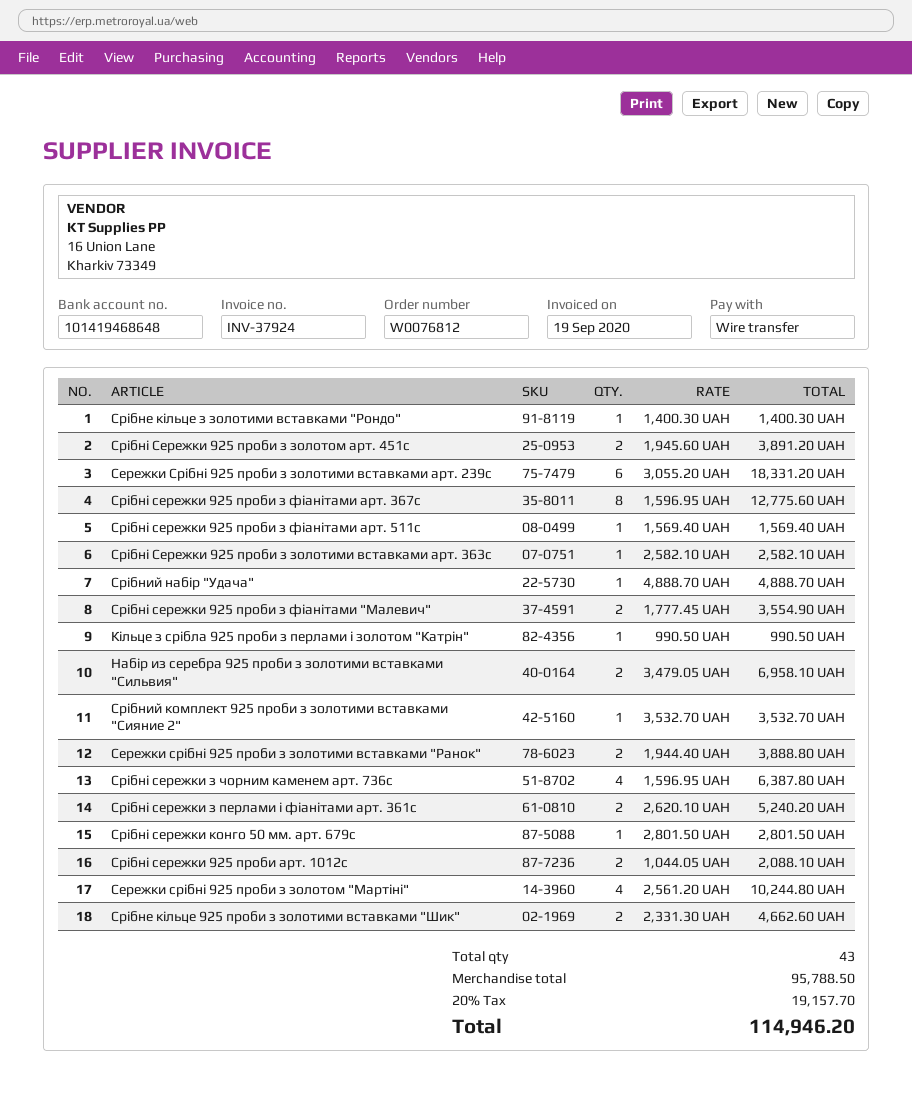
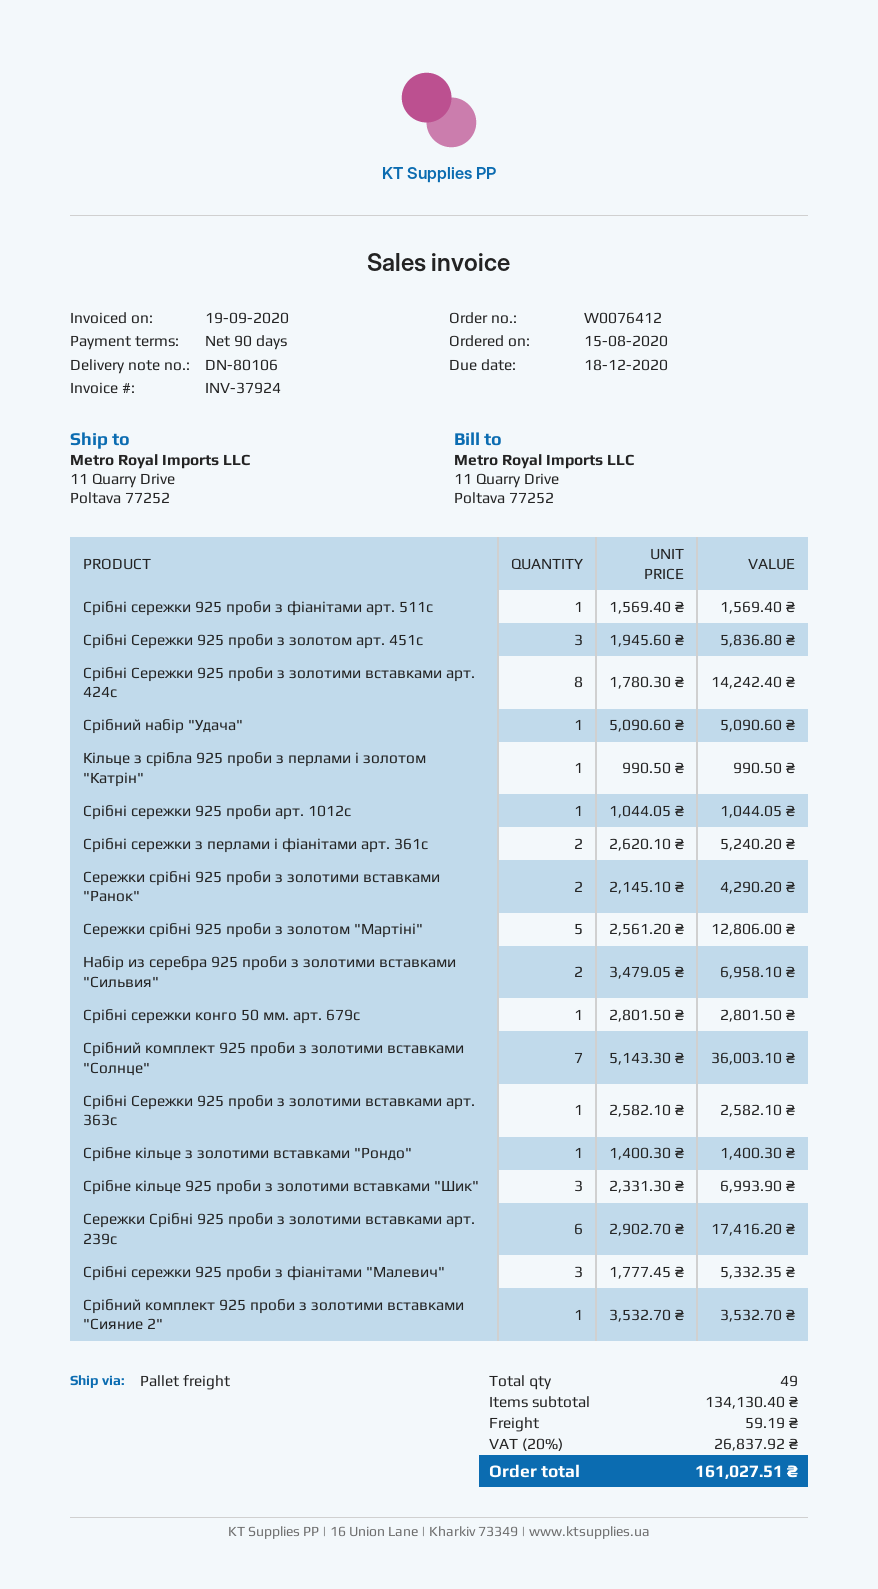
order number: W0076812 -> W0076412
Срібні Сережки 925 проби з золотом арт. 451с: 2 x 1945.60 = 3891.20 -> 3 x 1945.60 = 5836.80
Сережки Срібні 925 проби з золотими вставками арт. 239с: 6 x 3055.20 = 18331.20 -> 6 x 2902.70 = 17416.20
Срібні сережки 925 проби з фіанітами арт. 367с: 8 x 1596.95 = 12775.60 -> none
Срібний набір "Удача": 1 x 4888.70 = 4888.70 -> 1 x 5090.60 = 5090.60
Срібні сережки 925 проби з фіанітами "Малевич": 2 x 1777.45 = 3554.90 -> 3 x 1777.45 = 5332.35
Сережки срібні 925 проби з золотими вставками "Ранок": 2 x 1944.40 = 3888.80 -> 2 x 2145.10 = 4290.20
Срібні сережки з чорним каменем арт. 736с: 4 x 1596.95 = 6387.80 -> none
Срібні сережки 925 проби арт. 1012с: 2 x 1044.05 = 2088.10 -> 1 x 1044.05 = 1044.05
Сережки срібні 925 проби з золотом "Мартіні": 4 x 2561.20 = 10244.80 -> 5 x 2561.20 = 12806.00
Срібне кільце 925 проби з золотими вставками "Шик": 2 x 2331.30 = 4662.60 -> 3 x 2331.30 = 6993.90
Срібні Сережки 925 проби з золотими вставками арт. 424с: none -> 8 x 1780.30 = 14242.40
Срібний комплект 925 проби з золотими вставками "Солнце": none -> 7 x 5143.30 = 36003.10
total quantity: 43 -> 49
subtotal: 95788.50 -> 134130.40
shipping: none -> 59.19
tax: 20% = 19157.70 -> 20% = 26837.92
total: 114946.20 -> 161027.51

